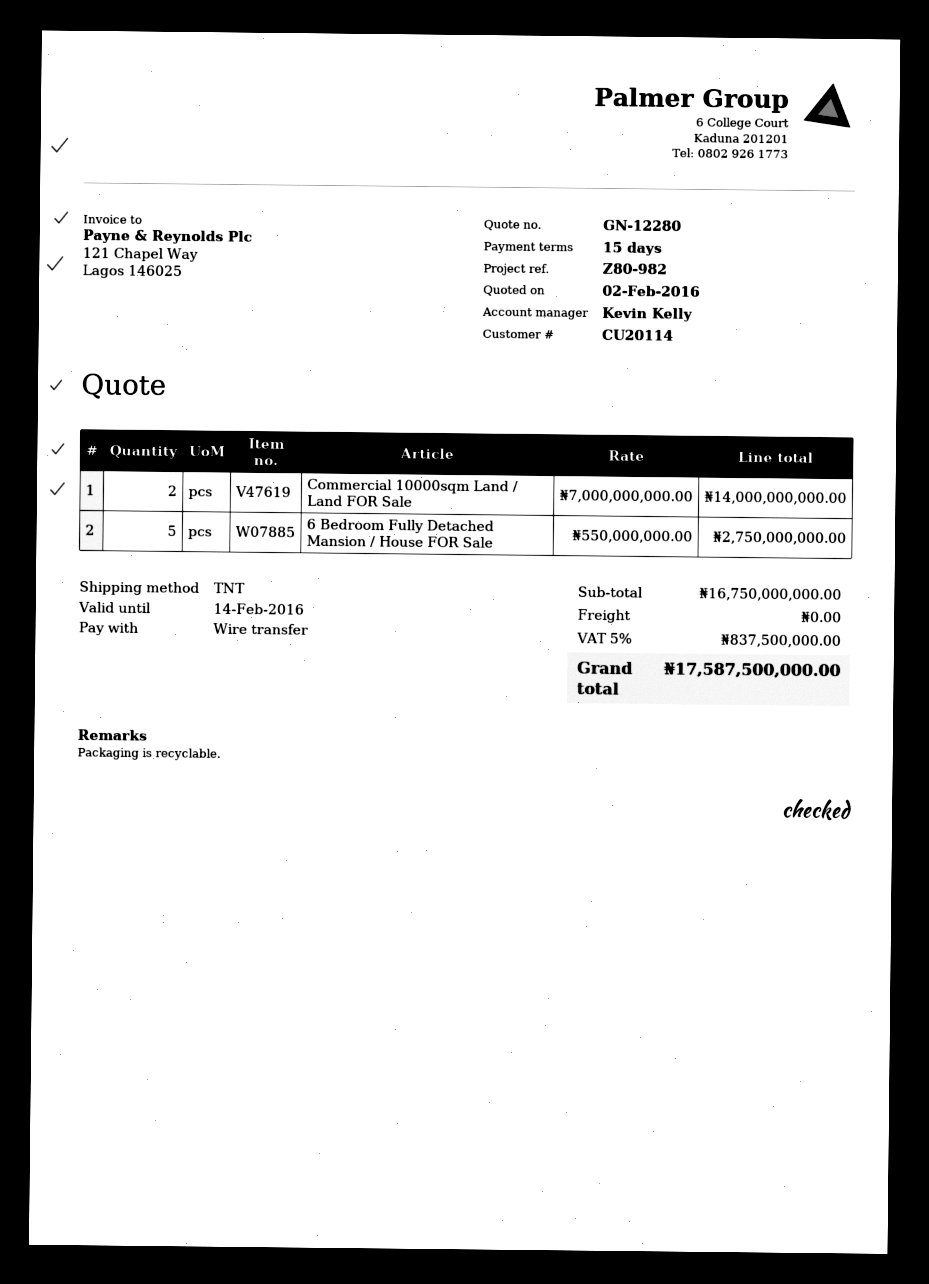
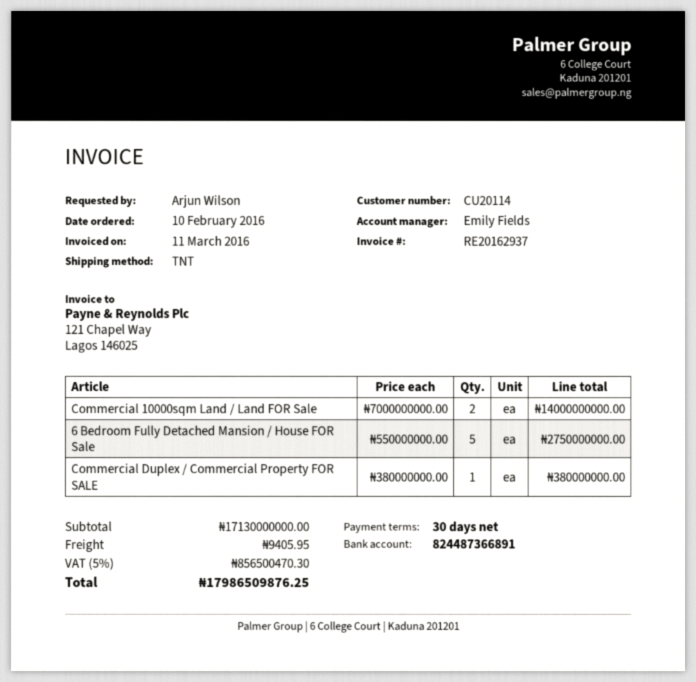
payment terms: 15 days -> 30 days
sales rep: Kevin Kelly -> Emily Fields
Commercial Duplex / Commercial Property FOR SALE: none -> 1 x 380000000.00 = 380000000.00
subtotal: 16750000000.00 -> 17130000000.00
shipping: 0.00 -> 9405.95
tax: 5% = 837500000.00 -> 5% = 856500470.30
total: 17587500000.00 -> 17986509876.25

